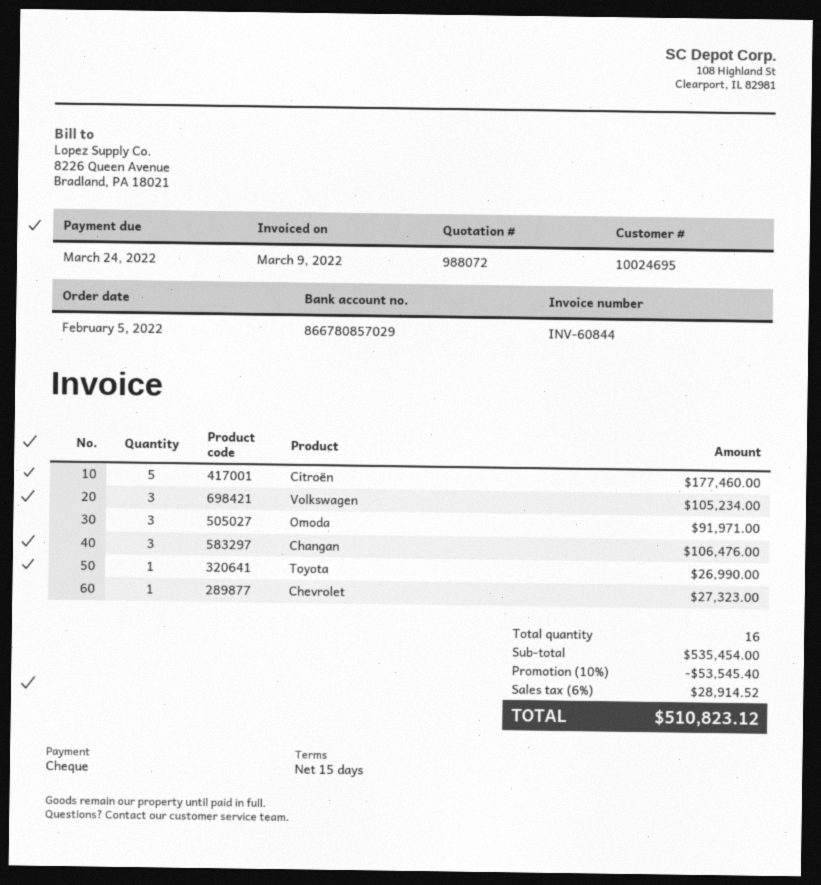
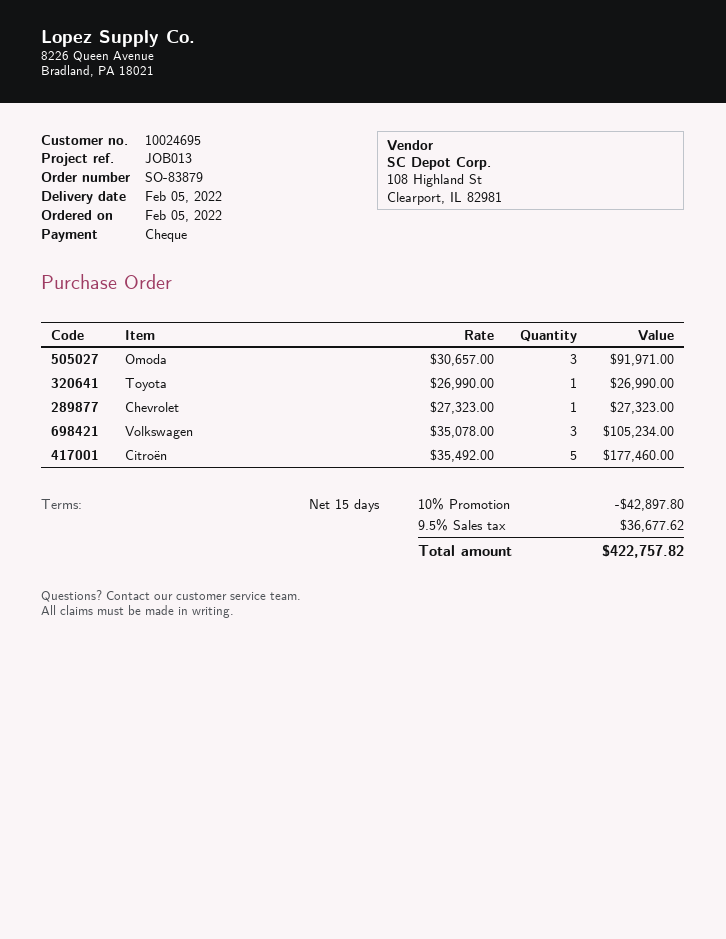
Changan: 3 for 106476.00 -> none
discount: 10% = 53545.40 -> 10% = 42897.80
tax: 6% = 28914.52 -> 9.5% = 36677.62
total: 510823.12 -> 422757.82

